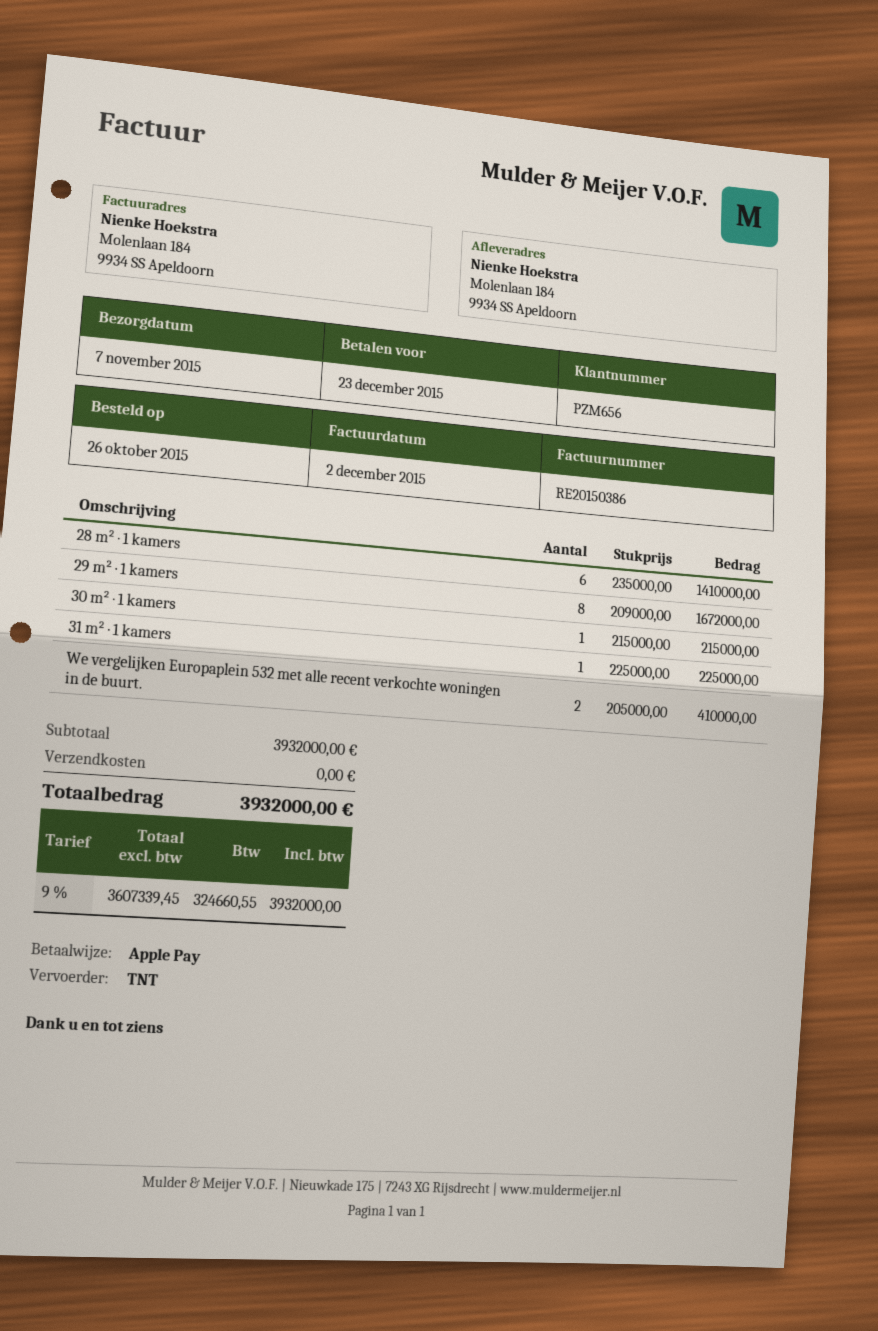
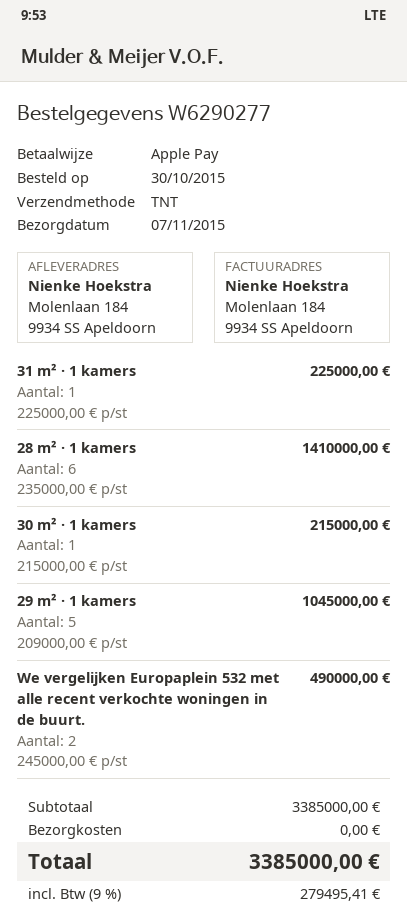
order date: 2015-10-26 -> 2015-10-30
29 m² · 1 kamers: 8 x 209000.00 = 1672000.00 -> 5 x 209000.00 = 1045000.00
We vergelijken Europaplein 532 met alle recent verkochte woningen in de buurt.: 2 x 205000.00 = 410000.00 -> 2 x 245000.00 = 490000.00
subtotal: 3932000.00 -> 3385000.00
tax: 9% = 324660.55 -> 9% = 279495.41
total: 3932000.00 -> 3385000.00

